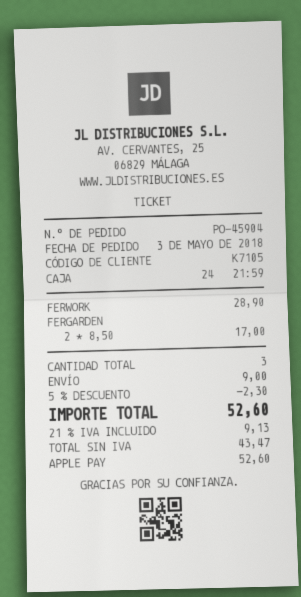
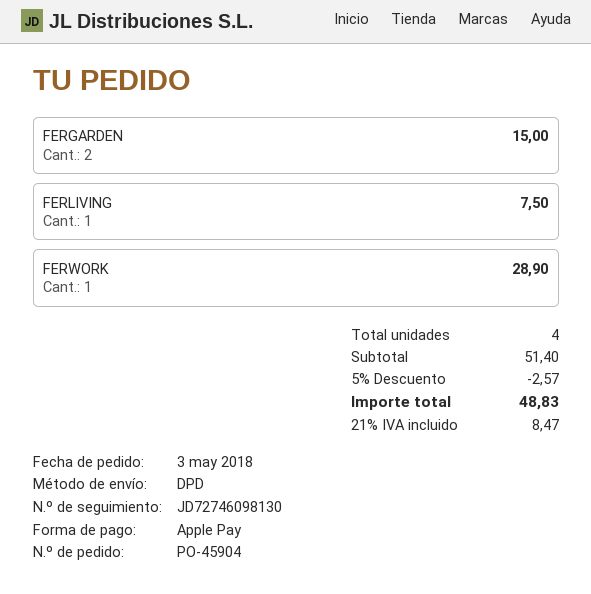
FERGARDEN: 2 for 17.00 -> 2 for 15.00
FERLIVING: none -> 1 for 7.50
total quantity: 3 -> 4
discount: 5% = 2.30 -> 5% = 2.57
shipping: 9.00 -> none
tax: 21% = 9.13 -> 21% = 8.47
total: 52.60 -> 48.83

